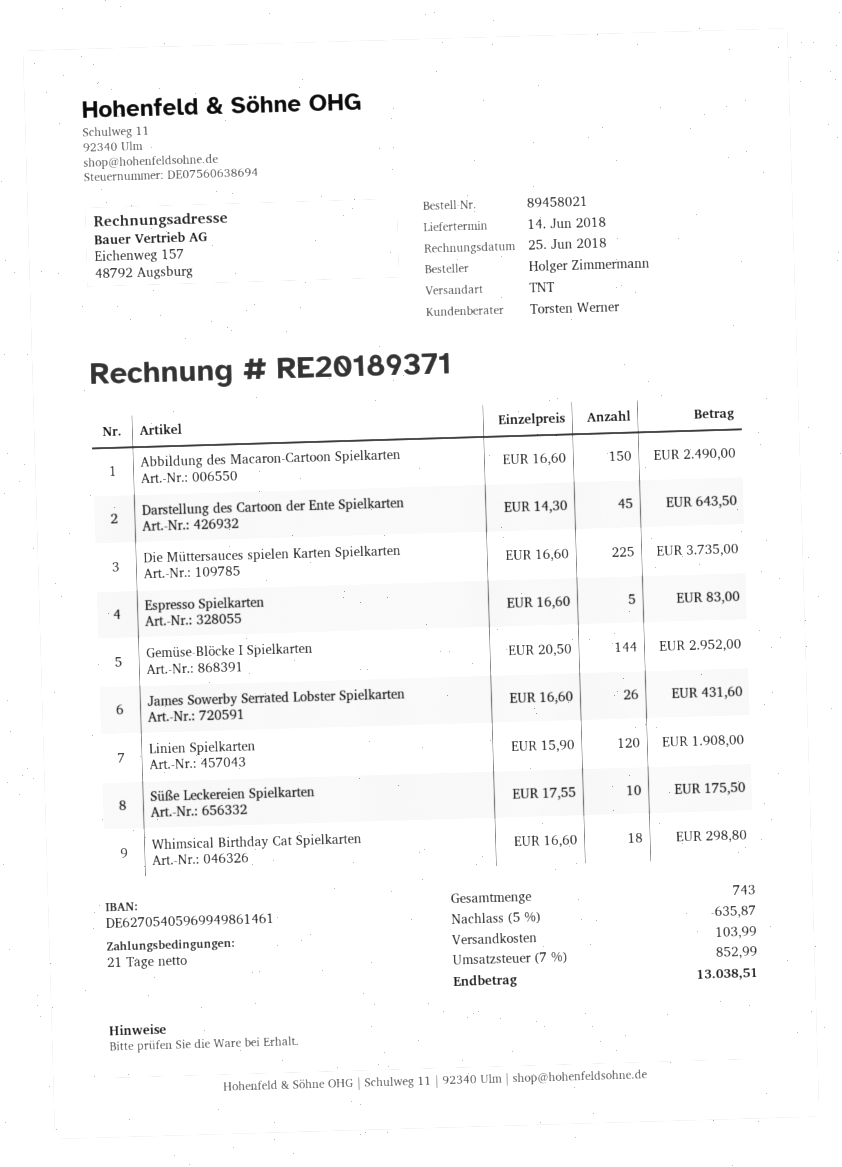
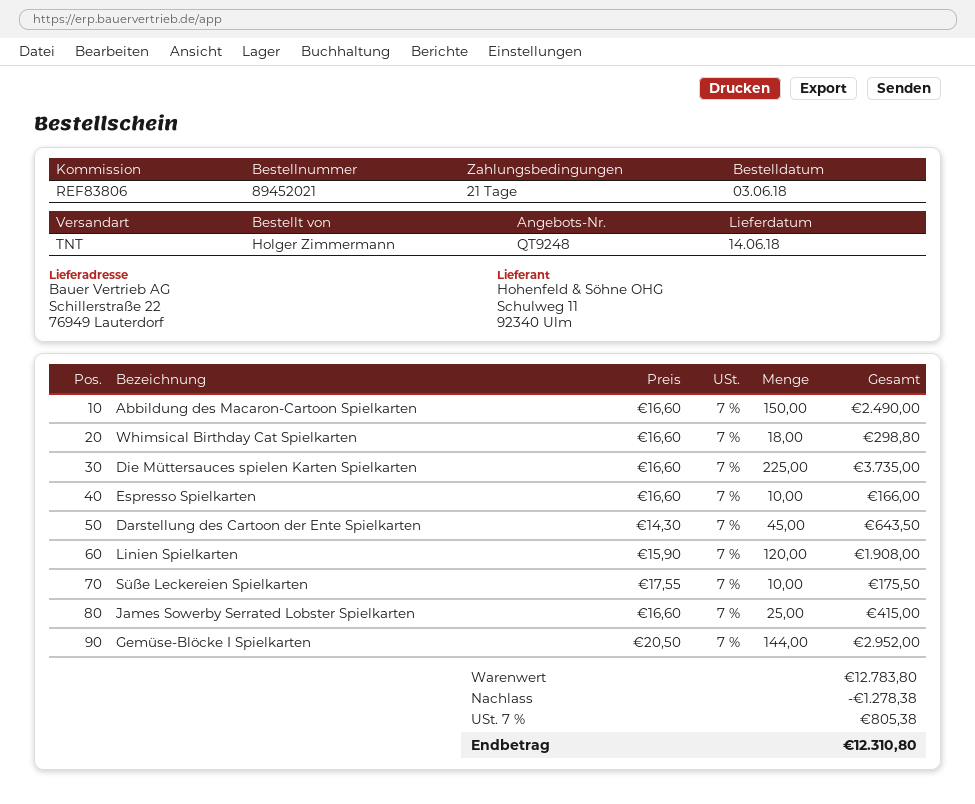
order number: 89458021 -> 89452021
Espresso Spielkarten: 5 x 16.60 = 83.00 -> 10 x 16.60 = 166.00
James Sowerby Serrated Lobster Spielkarten: 26 x 16.60 = 431.60 -> 25 x 16.60 = 415.00
discount: 635.87 -> 1278.38
shipping: 103.99 -> none
tax: 7% = 852.99 -> 7% = 805.38
total: 13038.51 -> 12310.80

